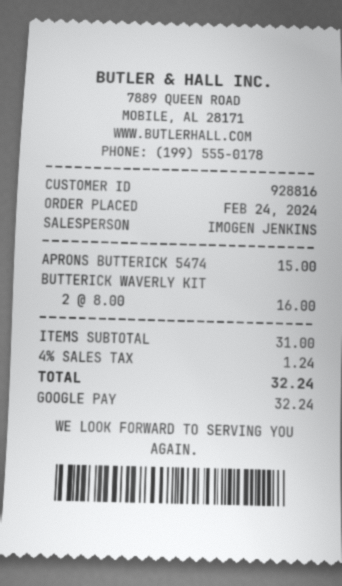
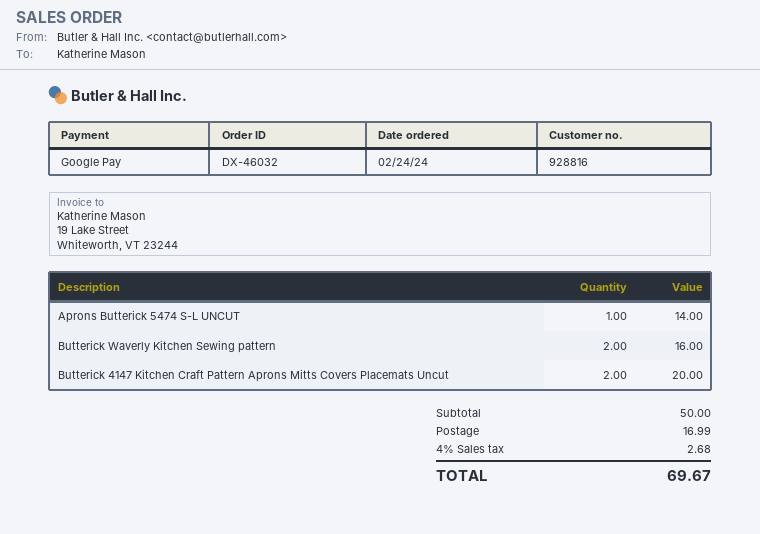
APRONS BUTTERICK 5474: 1 for 15.00 -> 1 for 14.00
Butterick 4147 Kitchen Craft Pattern Aprons Mitts Covers Placemats Uncut: none -> 2 for 20.00
subtotal: 31.00 -> 50.00
shipping: none -> 16.99
tax: 4% = 1.24 -> 4% = 2.68
total: 32.24 -> 69.67

